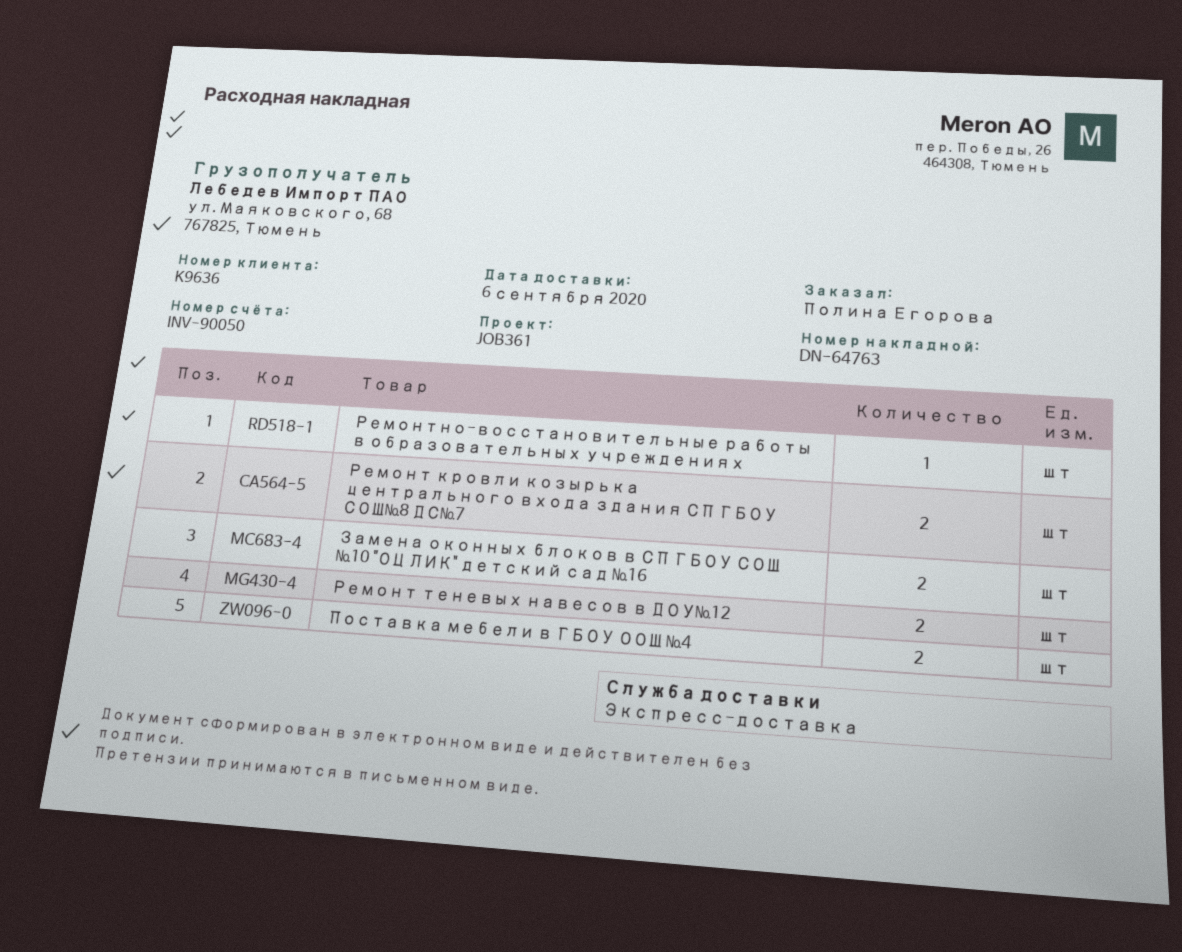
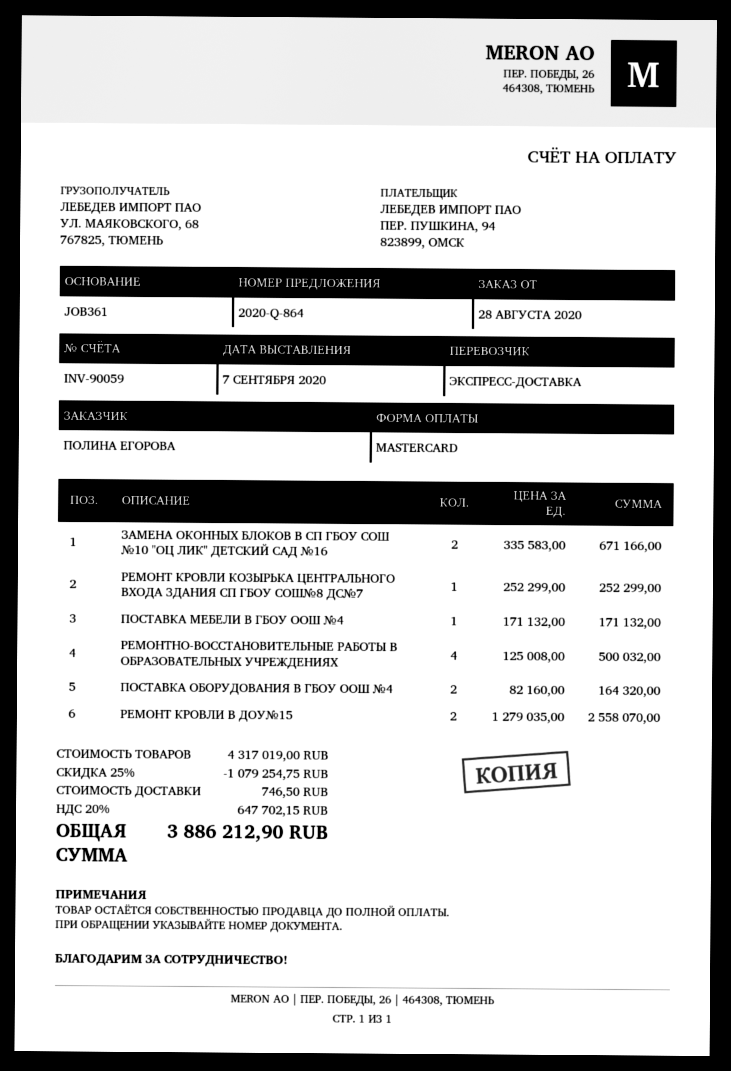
invoice number: INV-90050 -> INV-90059
Ремонтно-восстановительные работы в образовательных учреждениях: 1 -> 4
Ремонт кровли козырька центрального входа здания СП ГБОУ СОШ№8 ДС№7: 2 -> 1
Ремонт теневых навесов в ДОУ№12: 2 -> none
Поставка мебели в ГБОУ ООШ №4: 2 -> 1
ПОСТАВКА ОБОРУДОВАНИЯ В ГБОУ ООШ №4: none -> 2
РЕМОНТ КРОВЛИ В ДОУ№15: none -> 2

